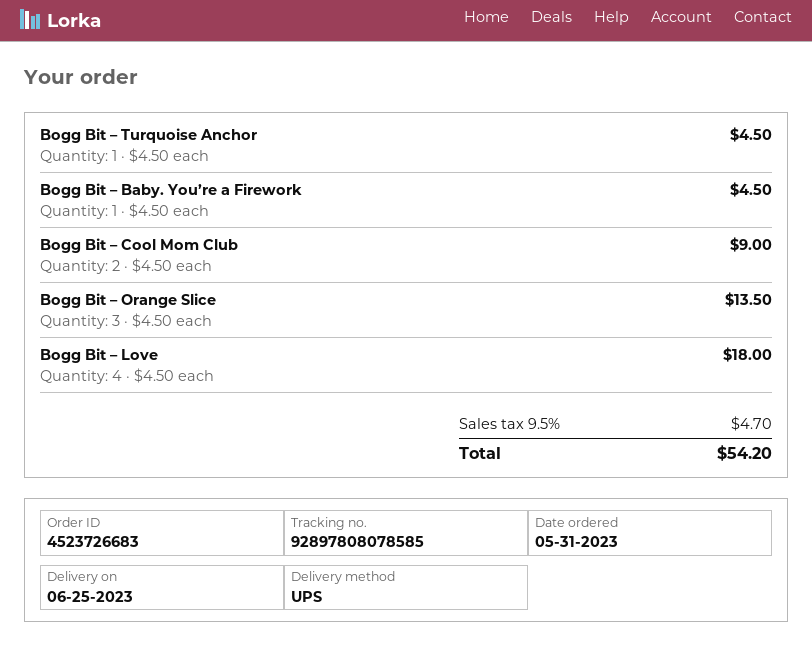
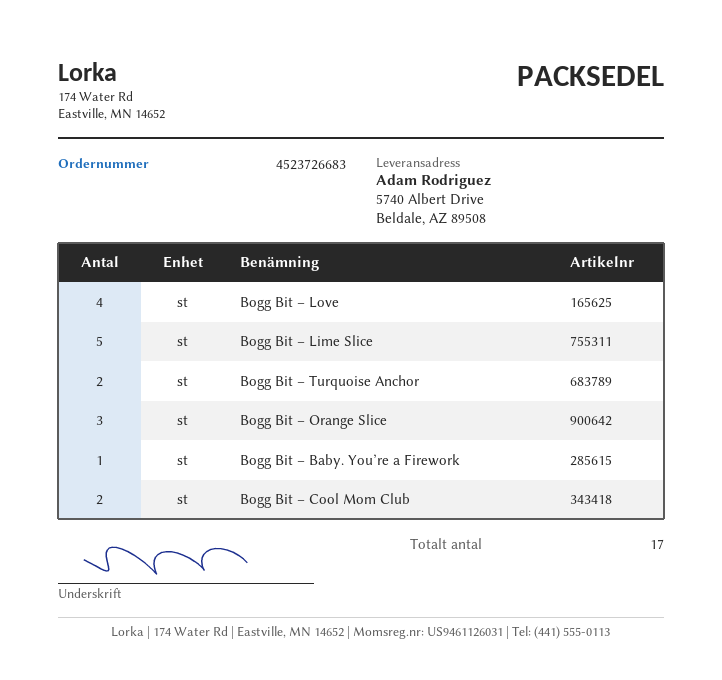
Bogg Bit – Turquoise Anchor: 1 -> 2
Bogg Bit – Lime Slice: none -> 5

